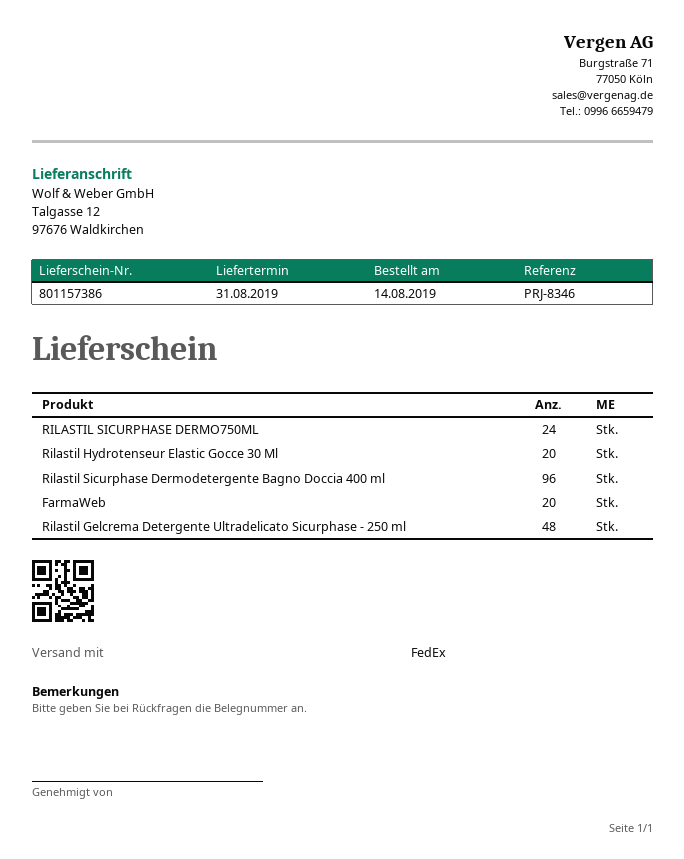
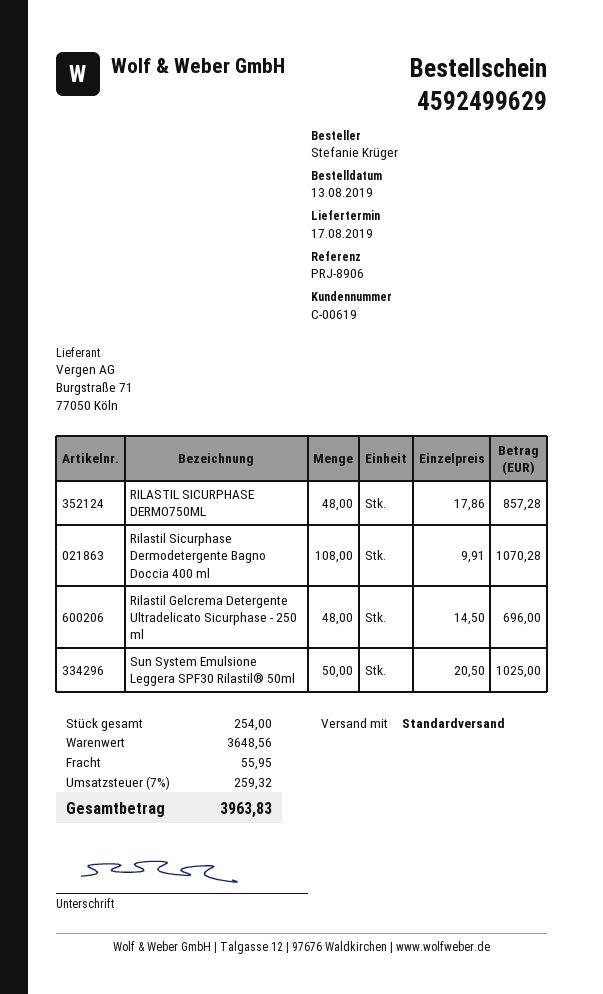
order date: 2019-08-14 -> 2019-08-13
delivery date: 2019-08-31 -> 2019-08-17
reference: PRJ-8346 -> PRJ-8906
shipping method: FedEx -> standard
RILASTIL SICURPHASE DERMO750ML: 24 -> 48
Rilastil Hydrotenseur Elastic Gocce 30 Ml: 20 -> none
Rilastil Sicurphase Dermodetergente Bagno Doccia 400 ml: 96 -> 108
FarmaWeb: 20 -> none
Sun System Emulsione Leggera SPF30 Rilastil® 50ml: none -> 50

